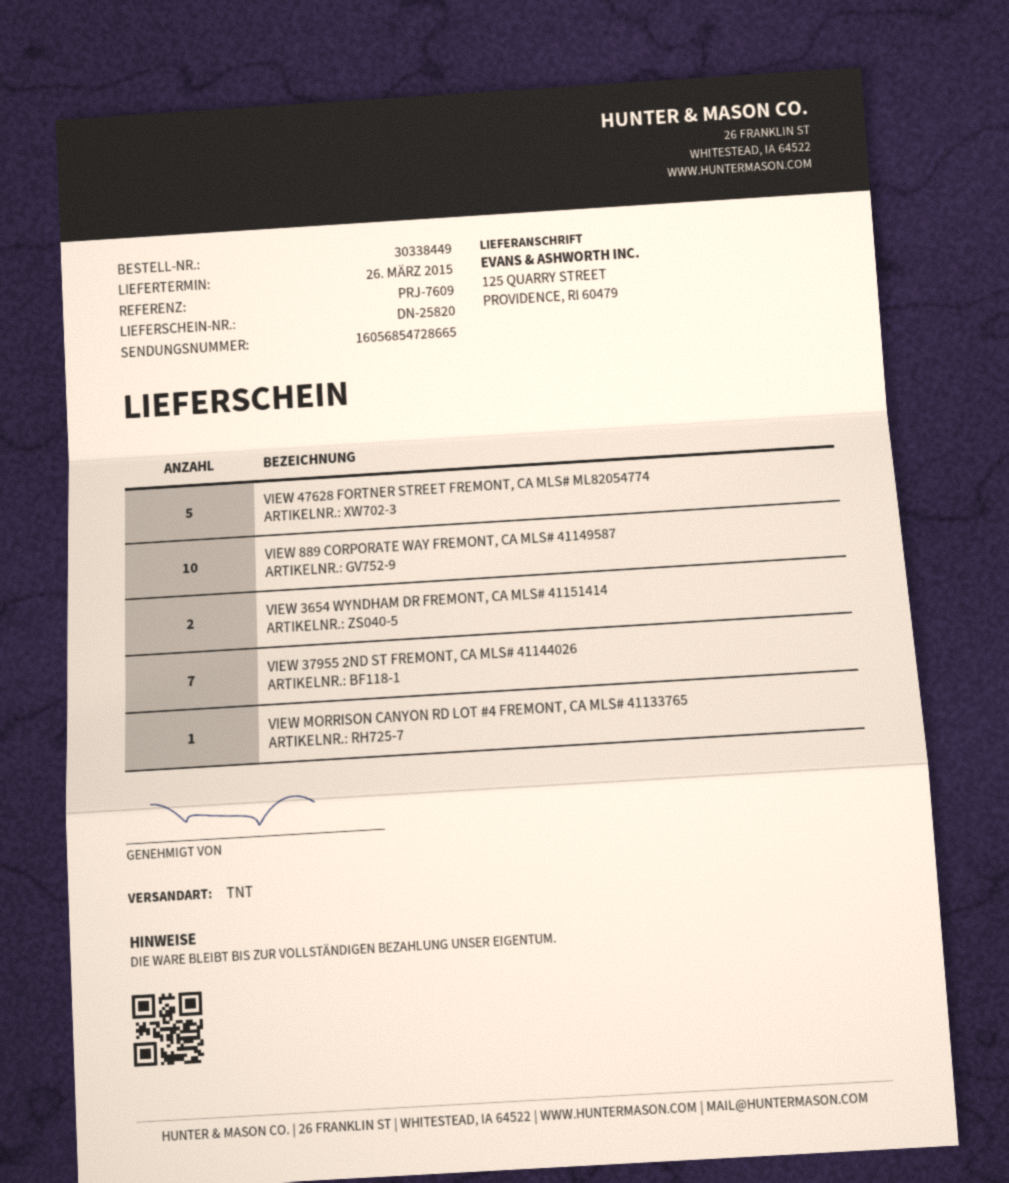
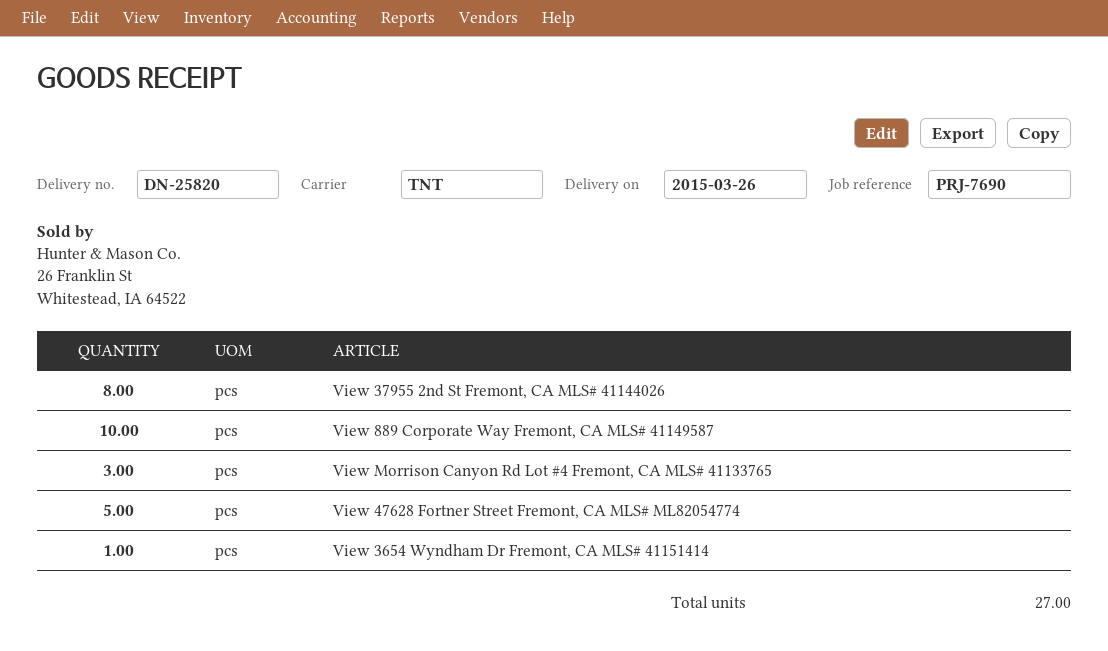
reference: PRJ-7609 -> PRJ-7690
VIEW 3654 WYNDHAM DR FREMONT, CA MLS# 41151414: 2 -> 1
VIEW 37955 2ND ST FREMONT, CA MLS# 41144026: 7 -> 8
VIEW MORRISON CANYON RD LOT #4 FREMONT, CA MLS# 41133765: 1 -> 3

